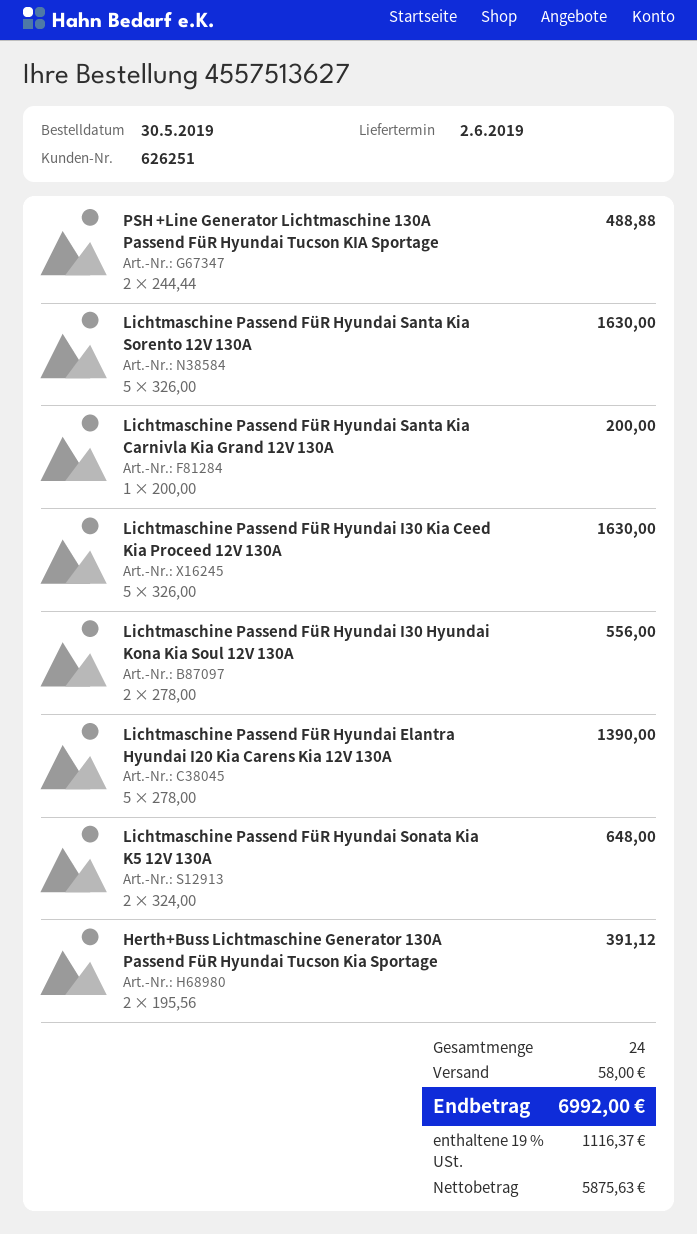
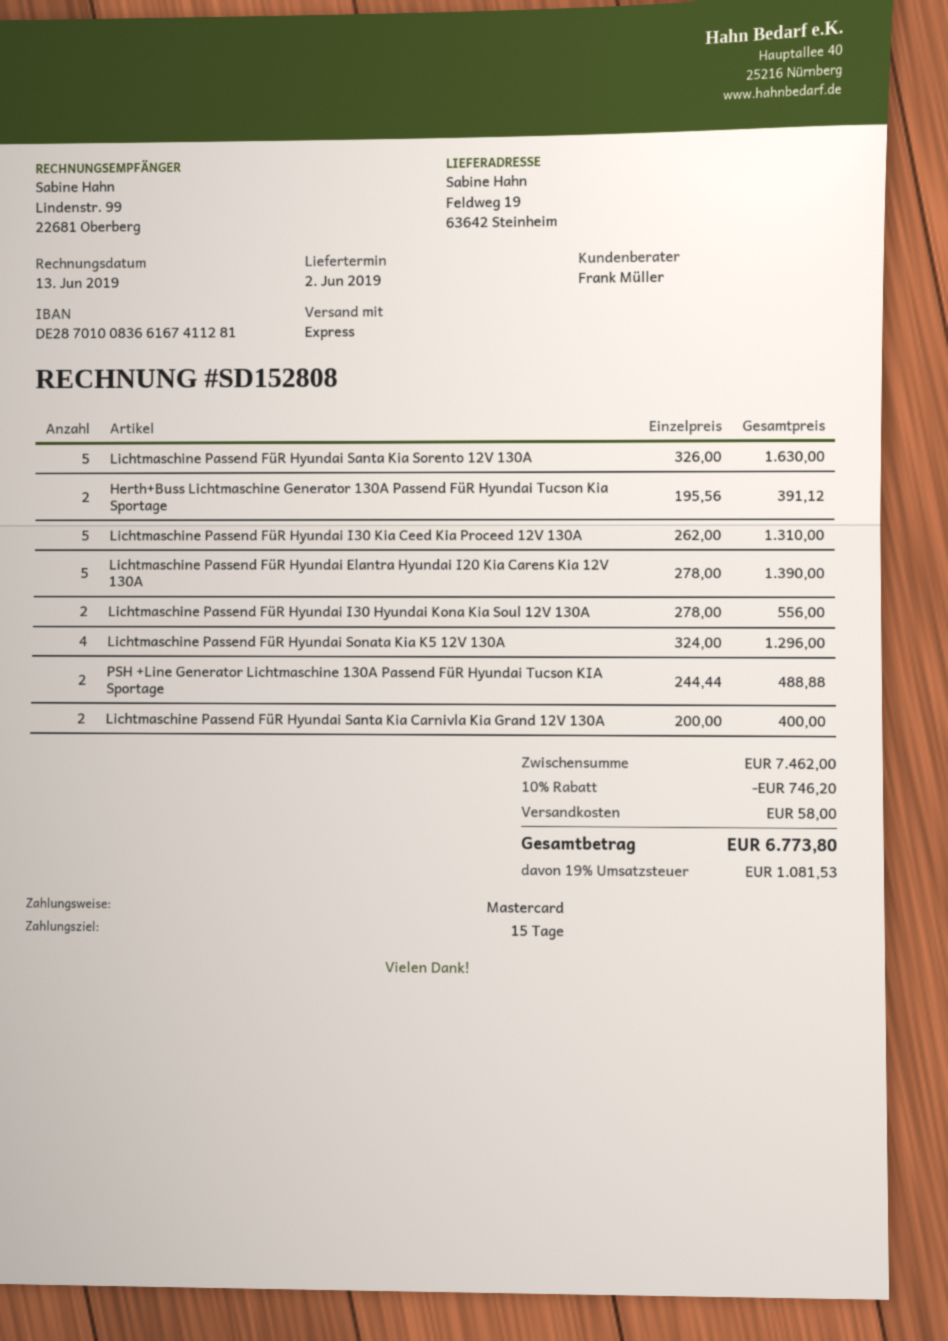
Lichtmaschine Passend FüR Hyundai Santa Kia Carnivla Kia Grand 12V 130A: 1 x 200.00 = 200.00 -> 2 x 200.00 = 400.00
Lichtmaschine Passend FüR Hyundai I30 Kia Ceed Kia Proceed 12V 130A: 5 x 326.00 = 1630.00 -> 5 x 262.00 = 1310.00
Lichtmaschine Passend FüR Hyundai Sonata Kia K5 12V 130A: 2 x 324.00 = 648.00 -> 4 x 324.00 = 1296.00
discount: none -> 10% = 746.20
tax: 19% = 1116.37 -> 19% = 1081.53
total: 6992.00 -> 6773.80

